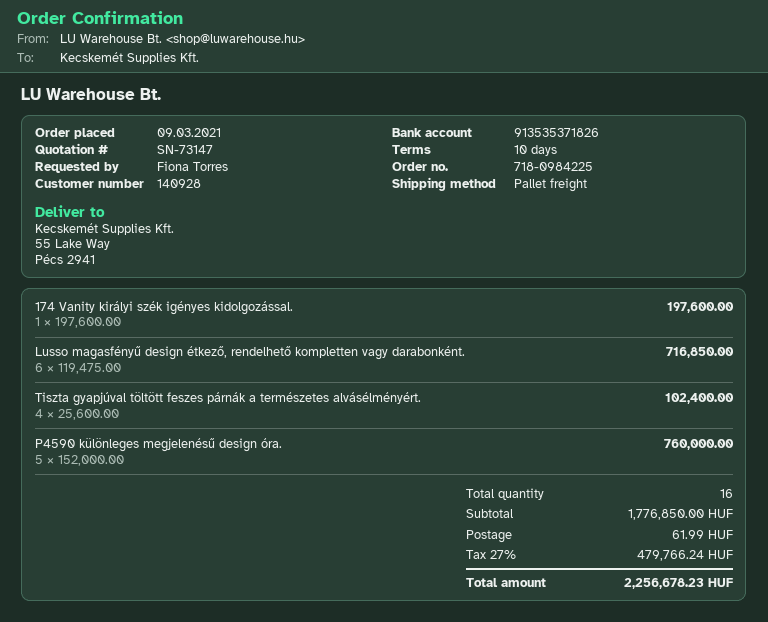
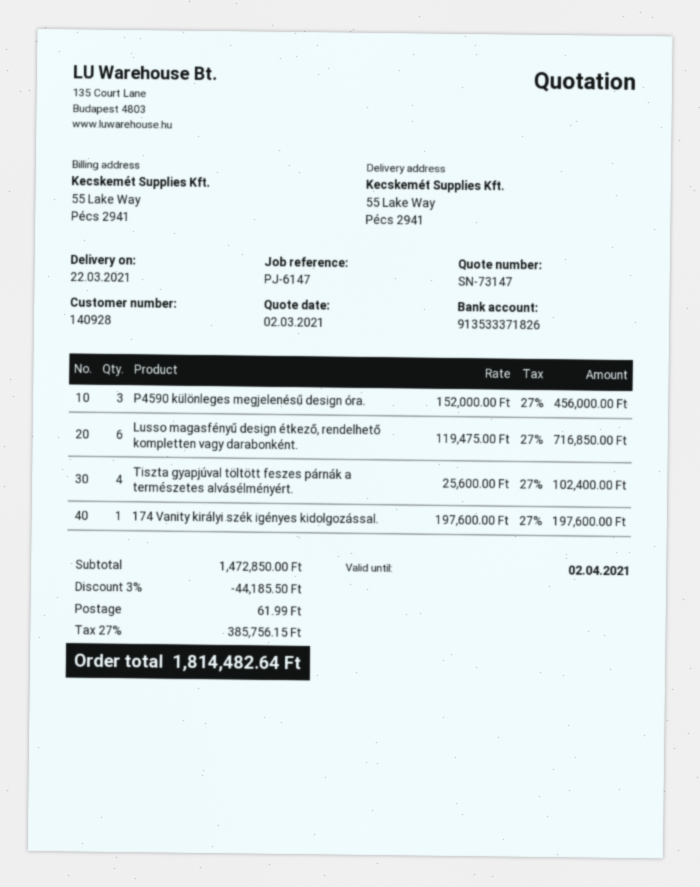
bank account: 913535371826 -> 913533371826
P4590 különleges megjelenésű design óra.: 5 x 152000.00 = 760000.00 -> 3 x 152000.00 = 456000.00
subtotal: 1776850.00 -> 1472850.00
discount: none -> 3% = 44185.50
tax: 27% = 479766.24 -> 27% = 385756.15
total: 2256678.23 -> 1814482.64

